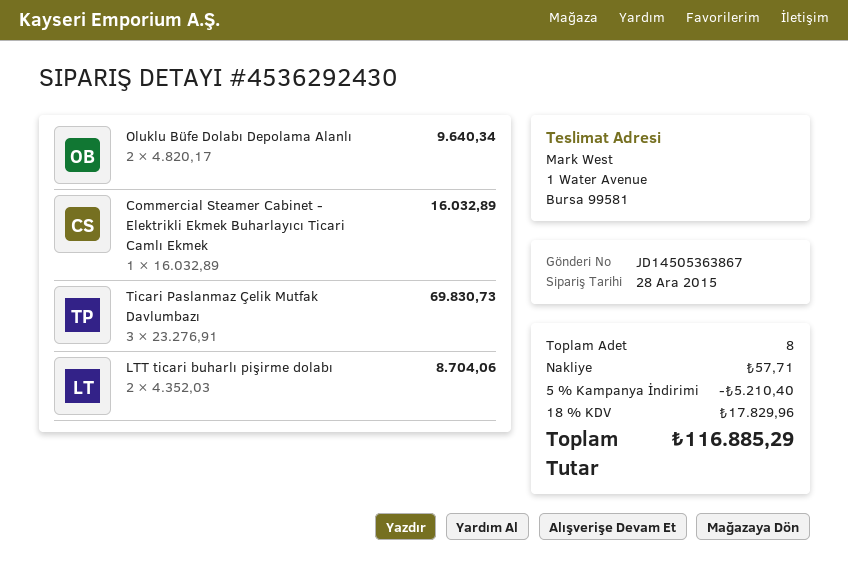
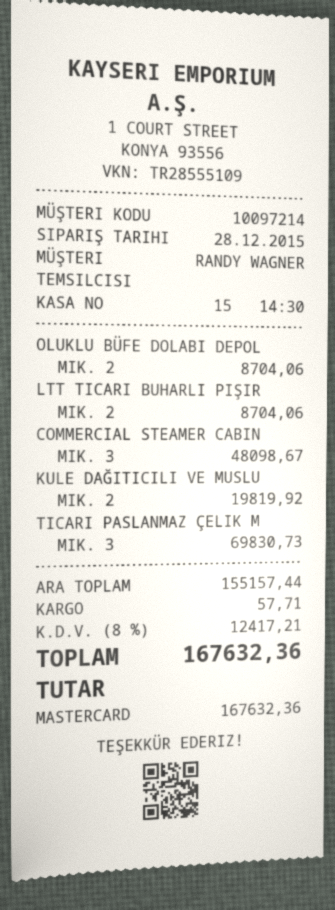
Oluklu Büfe Dolabı Depolama Alanlı: 2 for 9640.34 -> 2 for 8704.06
Commercial Steamer Cabinet - Elektrikli Ekmek Buharlayıcı Ticari Camlı Ekmek: 1 for 16032.89 -> 3 for 48098.67
KULE DAĞITICILI VE MUSLU: none -> 2 for 19819.92
discount: 5% = 5210.40 -> none
tax: 18% = 17829.96 -> 8% = 12417.21
total: 116885.29 -> 167632.36

